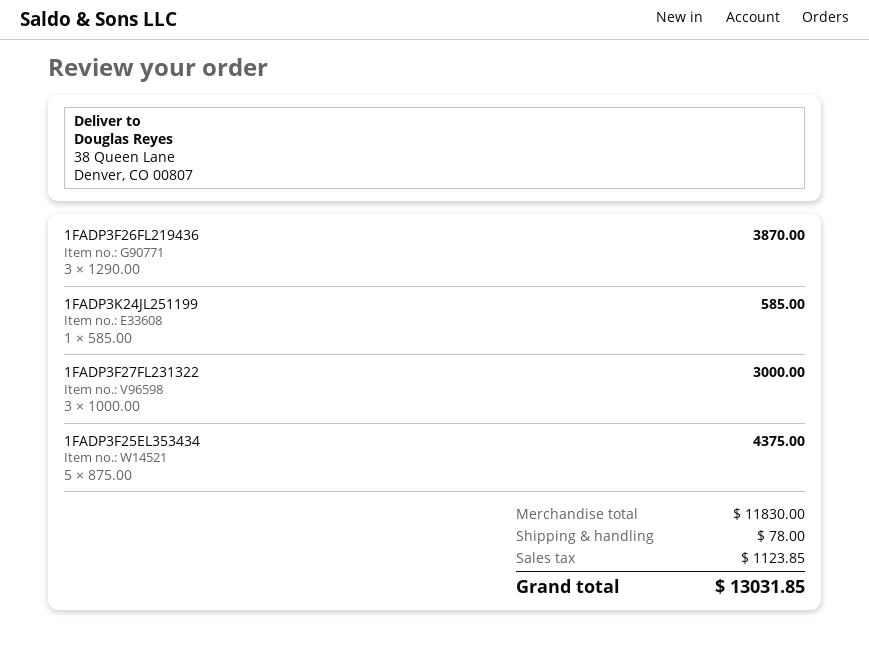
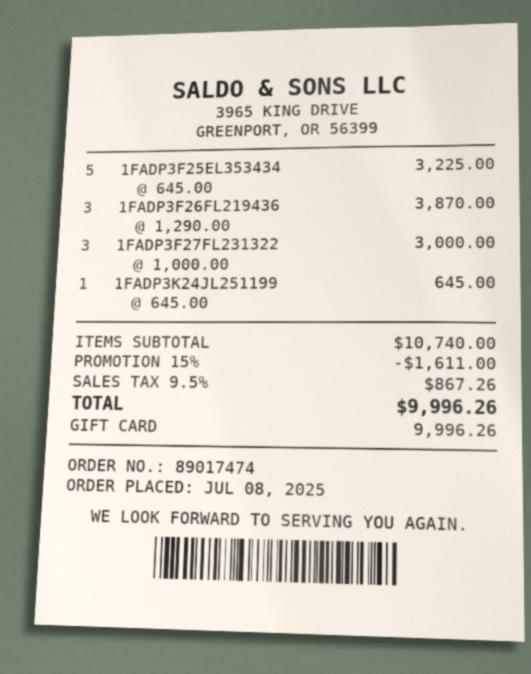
1FADP3K24JL251199: 1 x 585.00 = 585.00 -> 1 x 645.00 = 645.00
1FADP3F25EL353434: 5 x 875.00 = 4375.00 -> 5 x 645.00 = 3225.00
subtotal: 11830.00 -> 10740.00
discount: none -> 15% = 1611.00
shipping: 78.00 -> none
tax: 1123.85 -> 867.26
total: 13031.85 -> 9996.26

